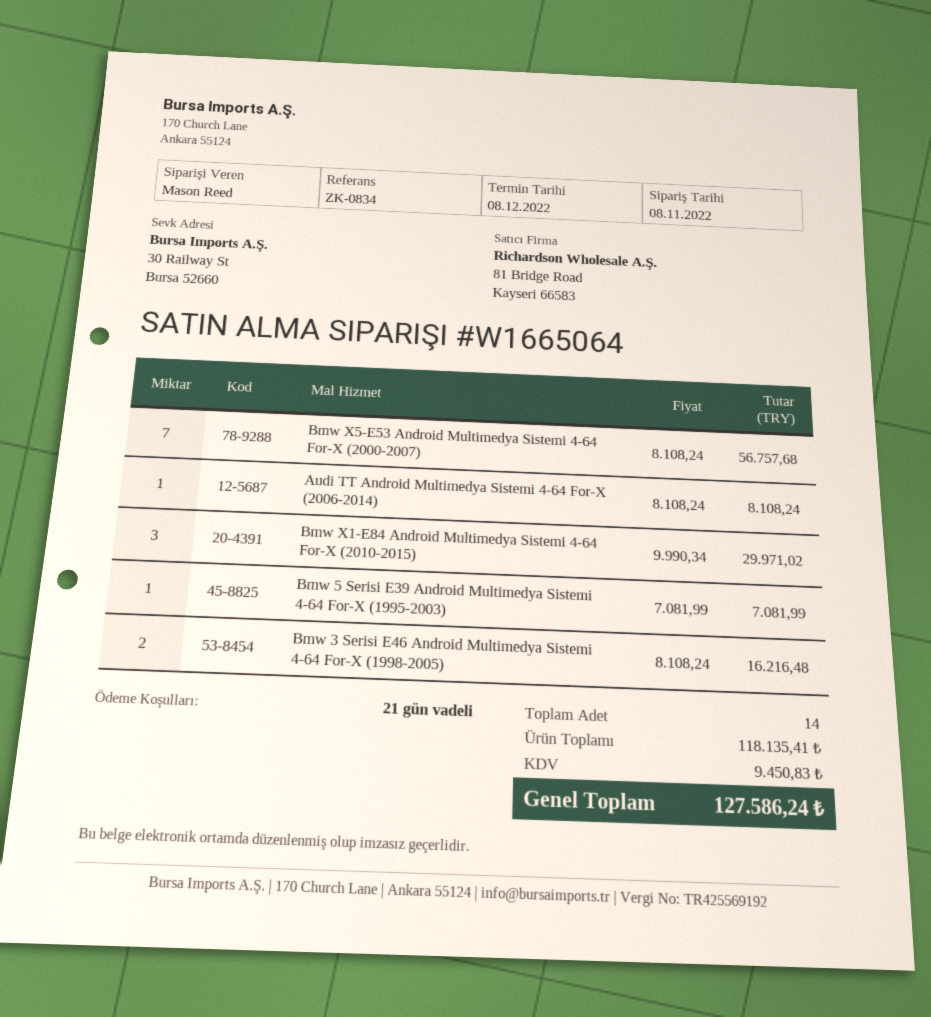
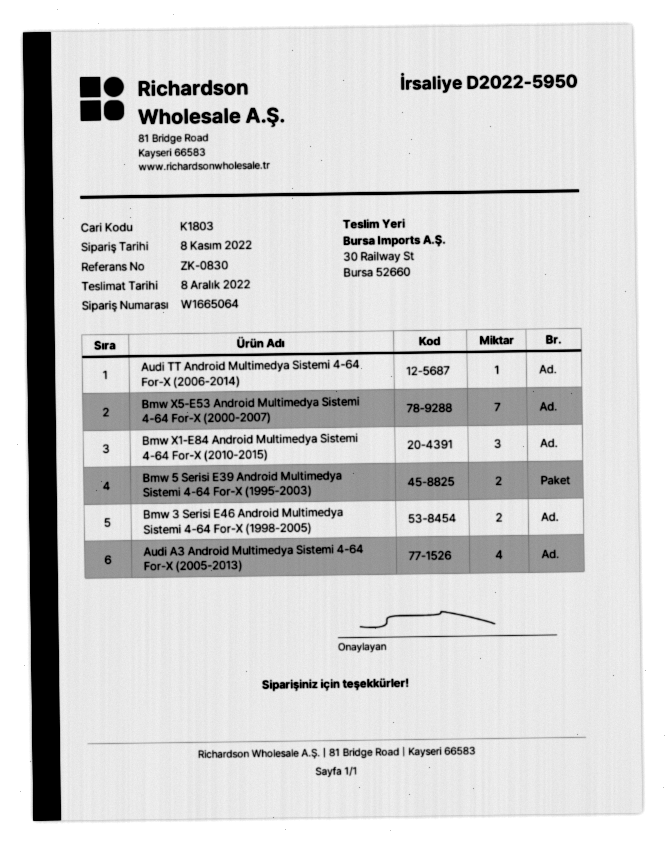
reference: ZK-0834 -> ZK-0830
Bmw 5 Serisi E39 Android Multimedya Sistemi 4-64 For-X (1995-2003): 1 -> 2
Audi A3 Android Multimedya Sistemi 4-64 For-X (2005-2013): none -> 4

